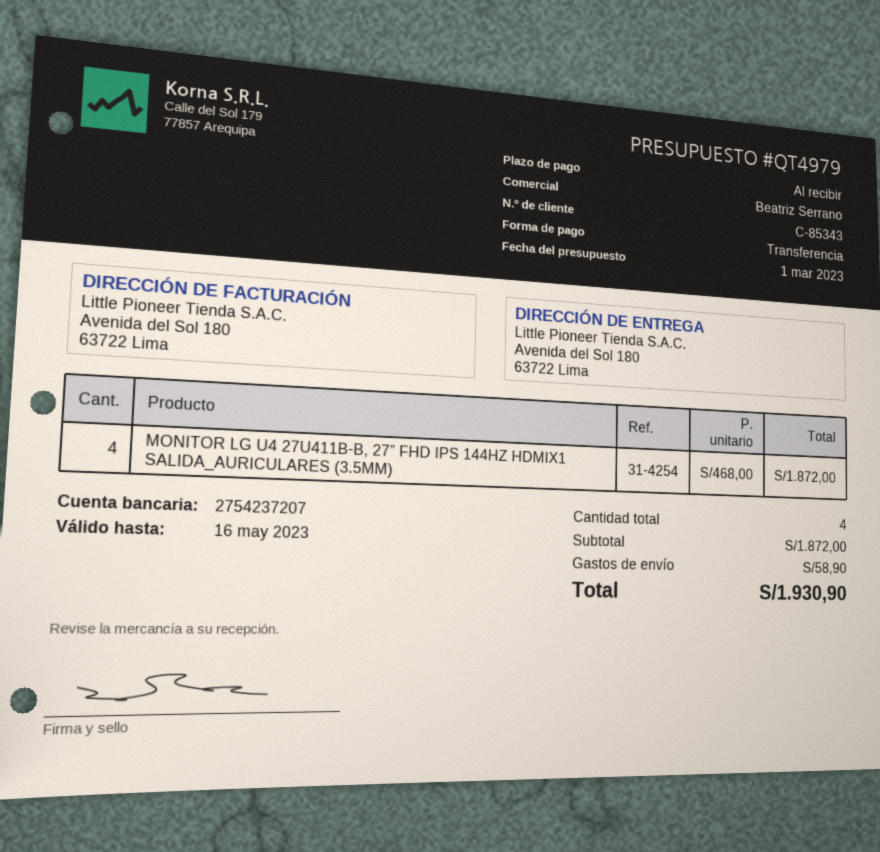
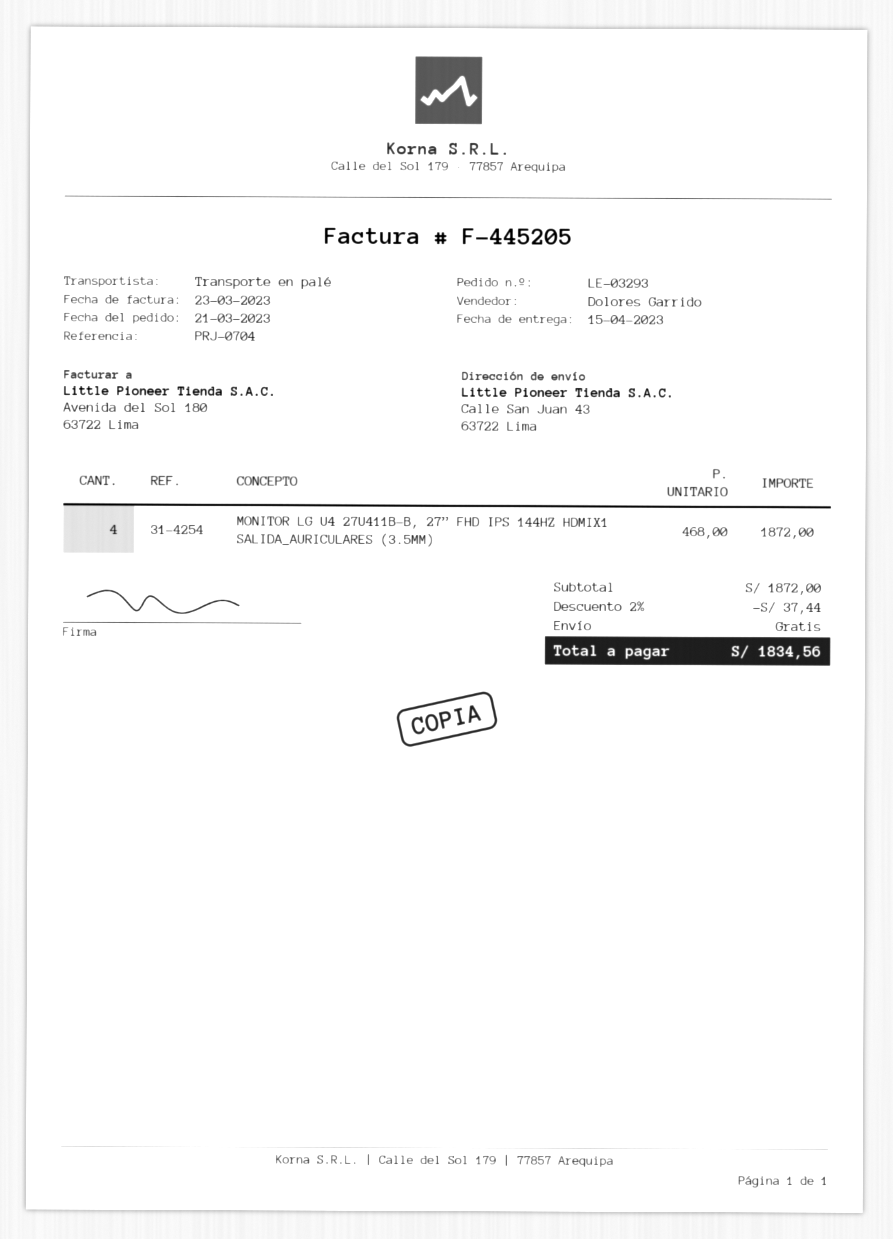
sales rep: Beatriz Serrano -> Dolores Garrido
ship to: Avenida del Sol 180, 63722 Lima -> Calle San Juan 43, 63722 Lima
discount: none -> 2% = 37.44
shipping: 58.90 -> 0.00
total: 1930.90 -> 1834.56

